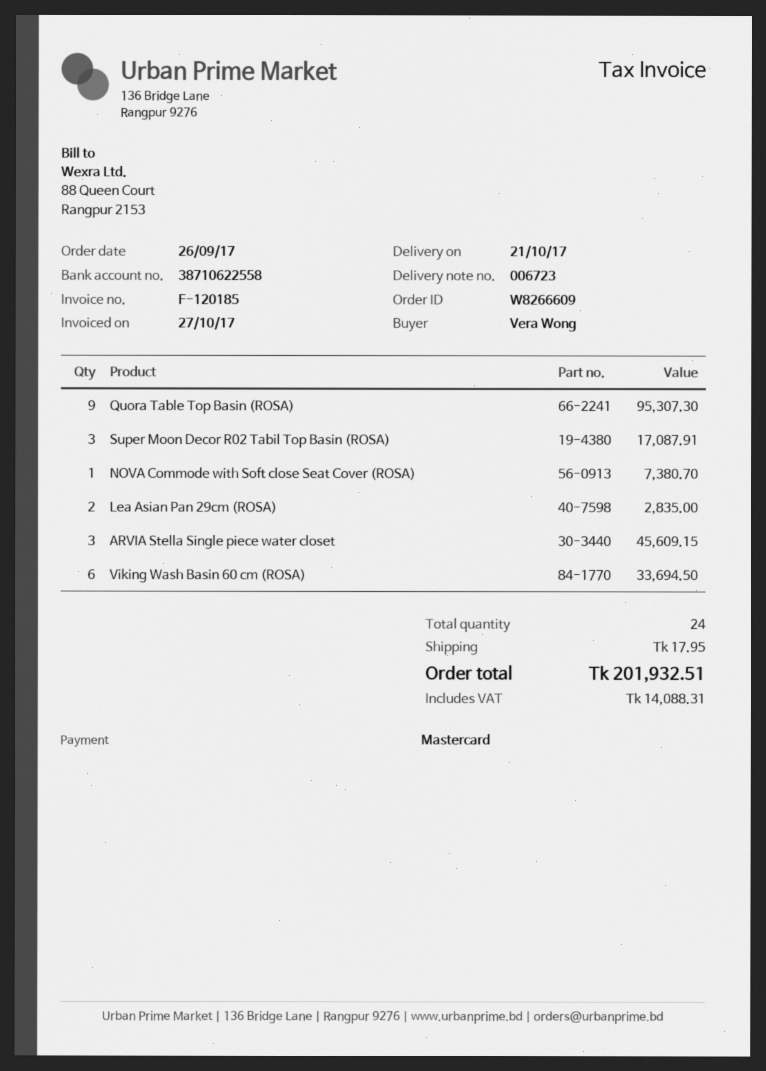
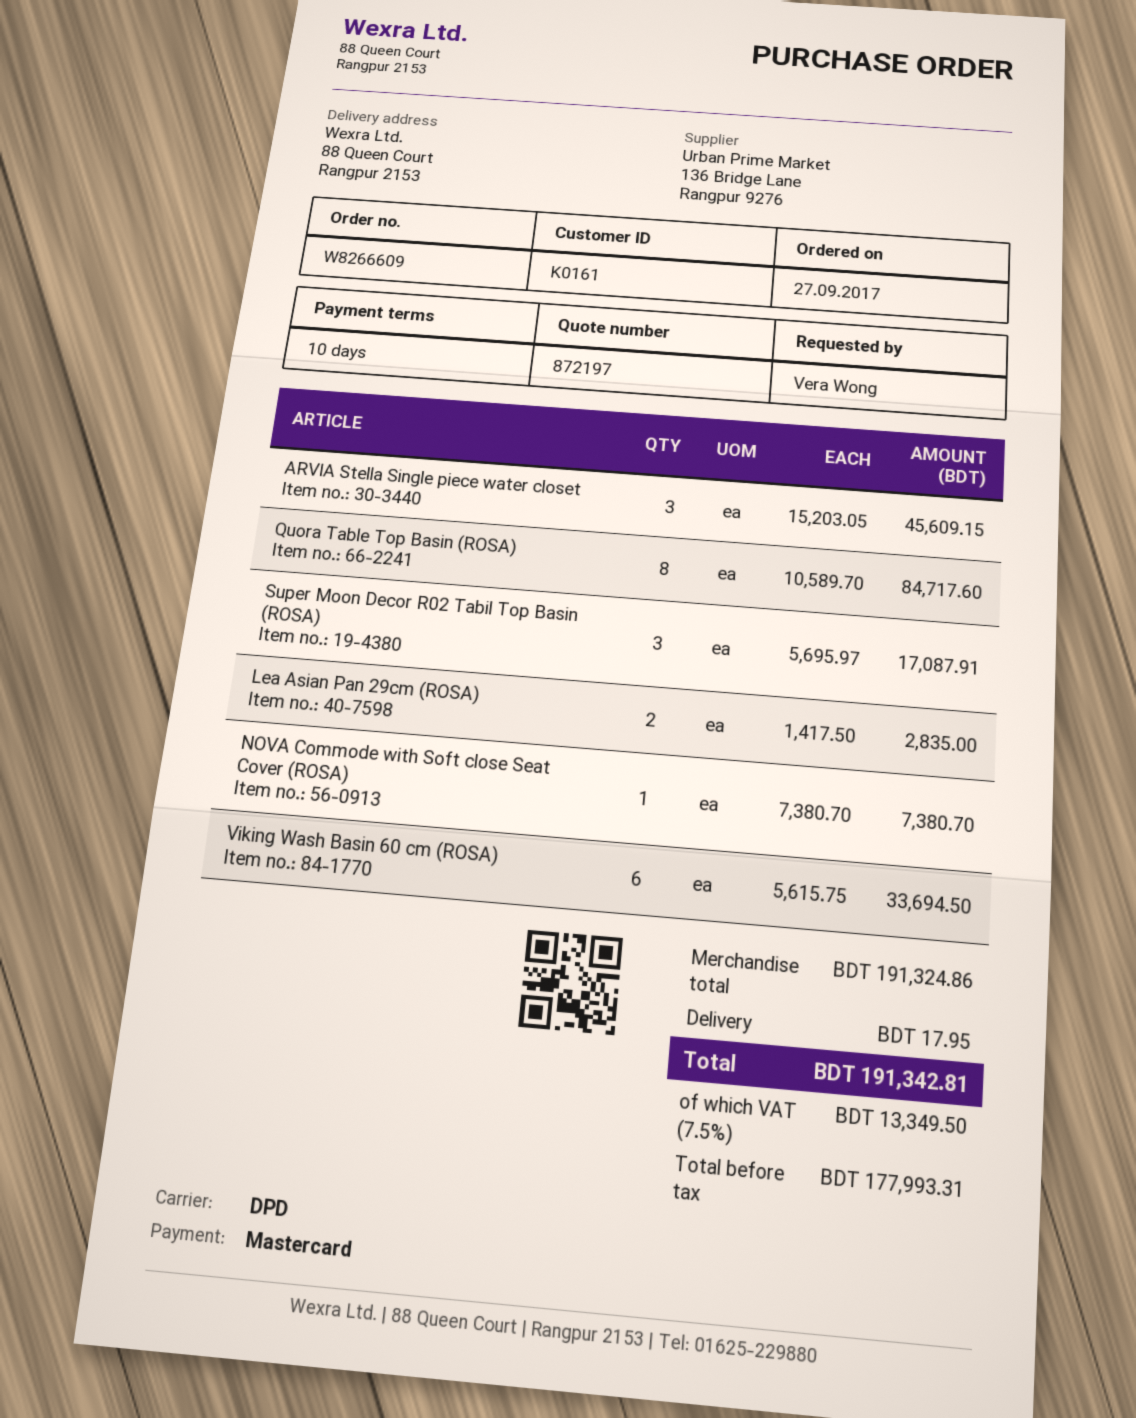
order date: 2017-09-26 -> 2017-09-27
Quora Table Top Basin (ROSA): 9 for 95307.30 -> 8 for 84717.60
tax: 14088.31 -> 13349.50
total: 201932.51 -> 191342.81

